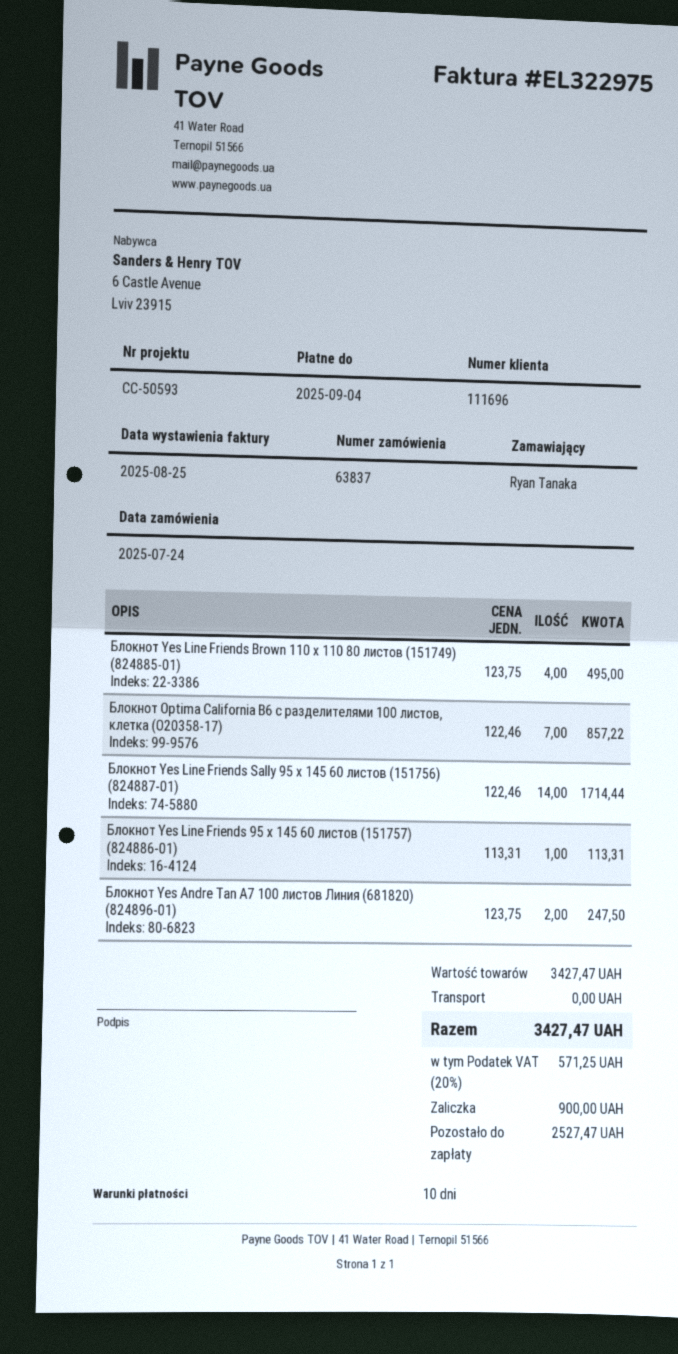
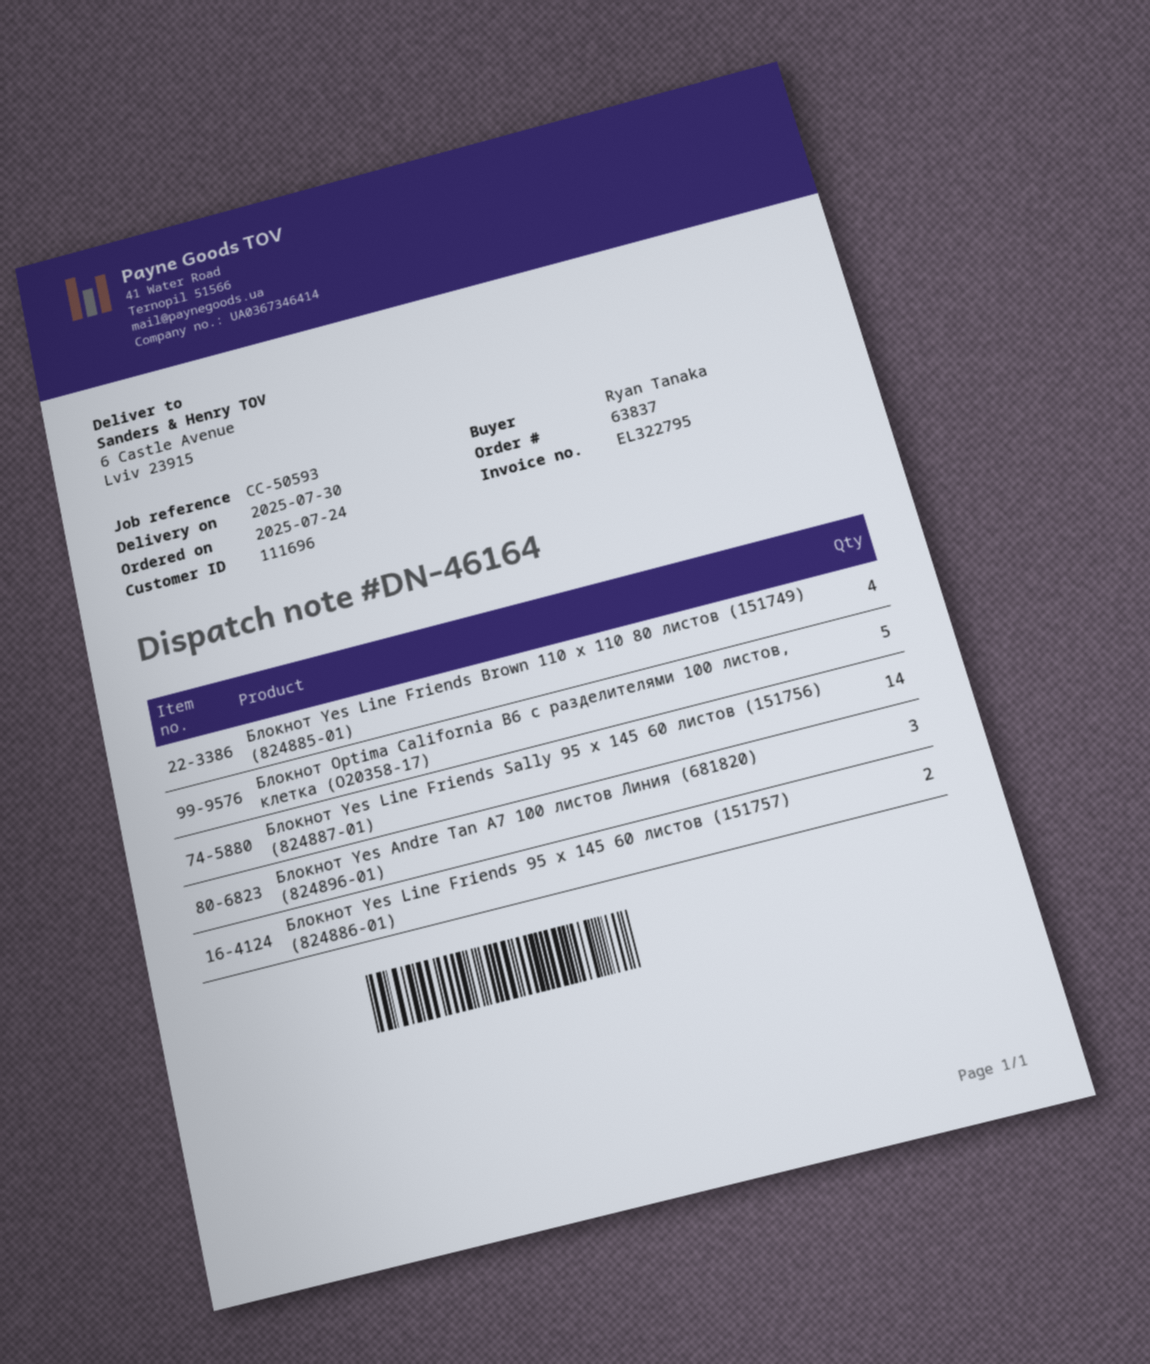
invoice number: EL322975 -> EL322795
Блокнот Optima California B6 с разделителями 100 листов, клетка (O20358-17): 7 -> 5
Блокнот Yes Line Friends 95 х 145 60 листов (151757) (824886-01): 1 -> 2
Блокнот Yes Andre Tan А7 100 листов Линия (681820) (824896-01): 2 -> 3

